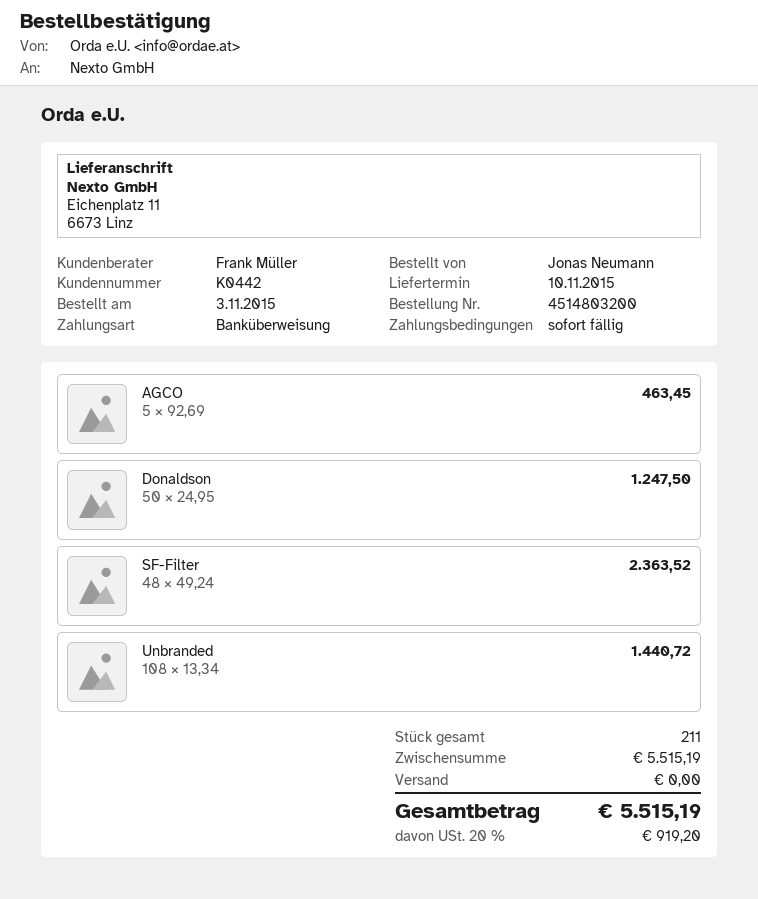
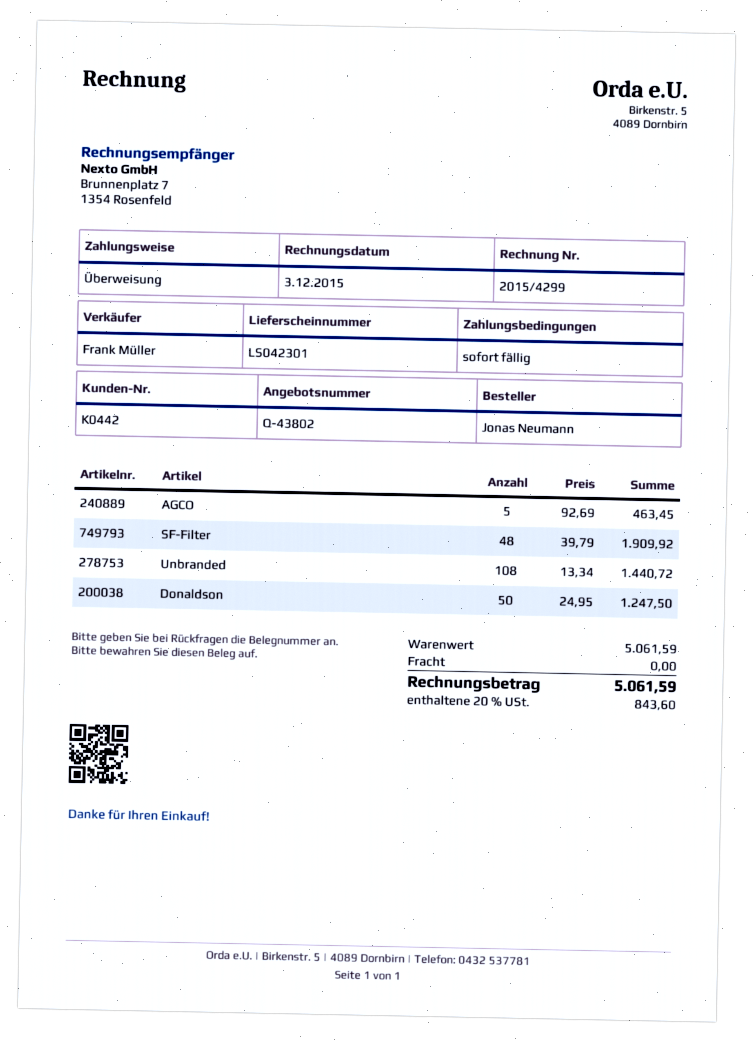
SF-Filter: 48 x 49.24 = 2363.52 -> 48 x 39.79 = 1909.92
subtotal: 5515.19 -> 5061.59
tax: 20% = 919.20 -> 20% = 843.60
total: 5515.19 -> 5061.59

